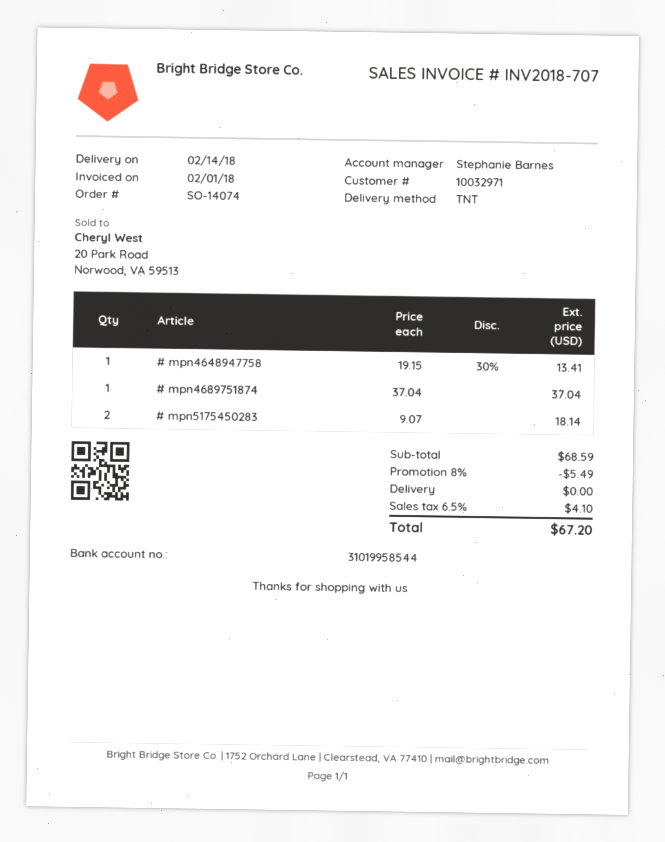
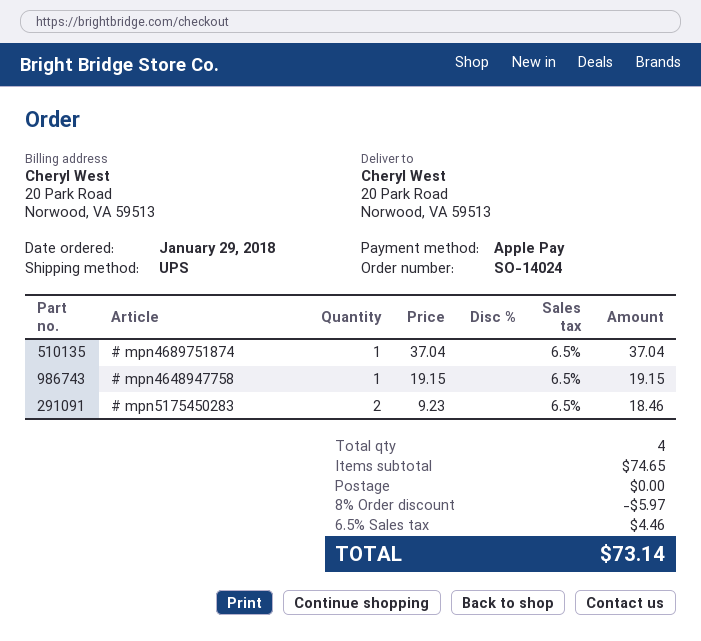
order number: SO-14074 -> SO-14024
shipping method: TNT -> UPS
# mpn4648947758: 1 x 19.15 - 30% = 13.41 -> 1 x 19.15 = 19.15
# mpn5175450283: 2 x 9.07 = 18.14 -> 2 x 9.23 = 18.46
subtotal: 68.59 -> 74.65
discount: 8% = 5.49 -> 8% = 5.97
tax: 6.5% = 4.10 -> 6.5% = 4.46
total: 67.20 -> 73.14

